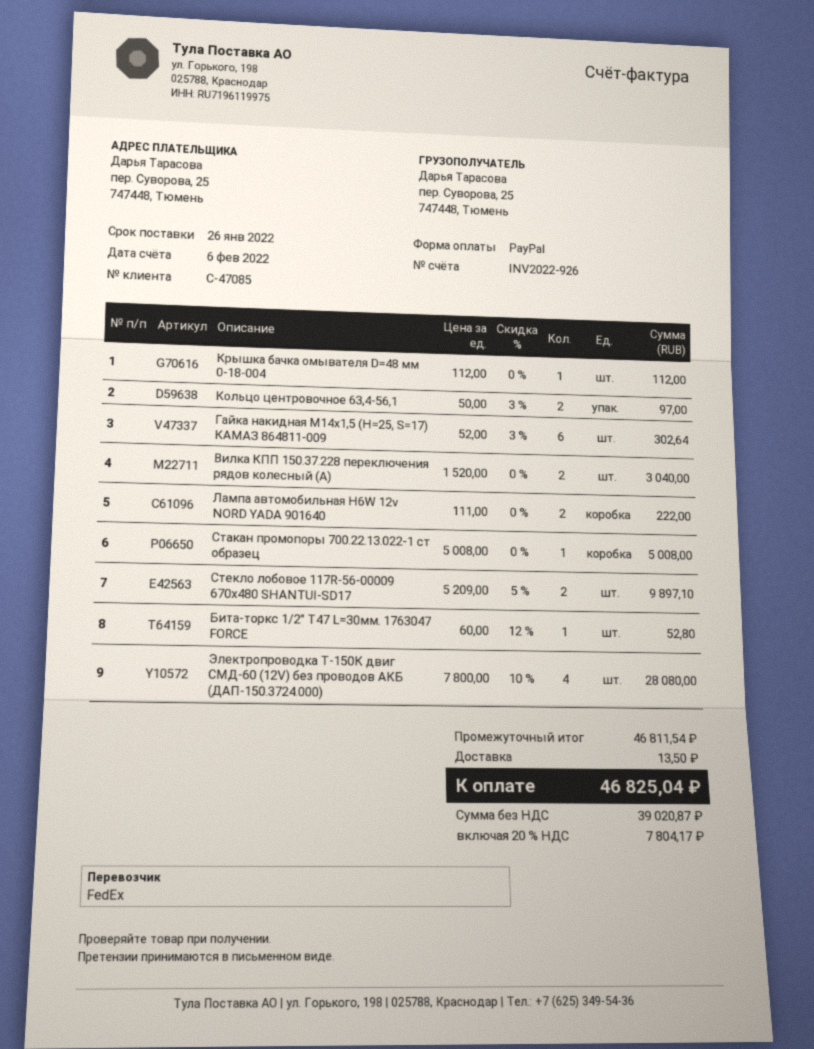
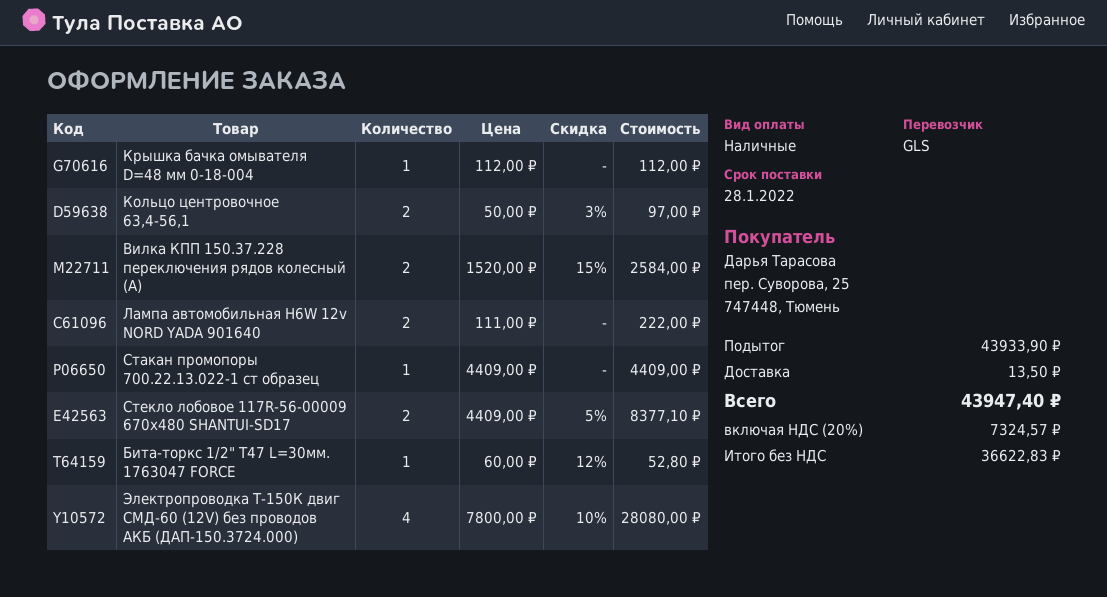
delivery date: 2022-01-26 -> 2022-01-28
payment method: PayPal -> cash
shipping method: FedEx -> GLS
Гайка накидная М14х1,5 (Н=25, S=17) КАМАЗ 864811-009: 6 x 52.00 - 3% = 302.64 -> none
Вилка КПП 150.37.228 переключения рядов колесный (А): 2 x 1520.00 = 3040.00 -> 2 x 1520.00 - 15% = 2584.00
Стакан промопоры 700.22.13.022-1 ст образец: 1 x 5008.00 = 5008.00 -> 1 x 4409.00 = 4409.00
Стекло лобовое 117R-56-00009 670х480 SHANTUI-SD17: 2 x 5209.00 - 5% = 9897.10 -> 2 x 4409.00 - 5% = 8377.10
subtotal: 46811.54 -> 43933.90
net: 39020.87 -> 36622.83
tax: 20% = 7804.17 -> 20% = 7324.57
total: 46825.04 -> 43947.40

